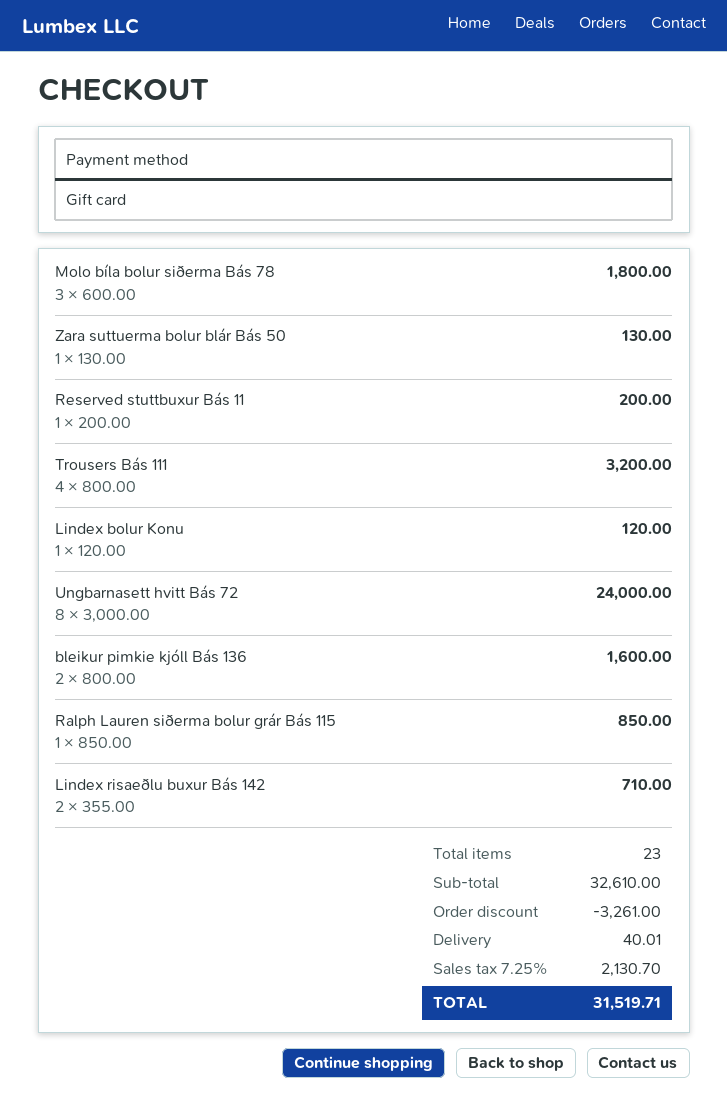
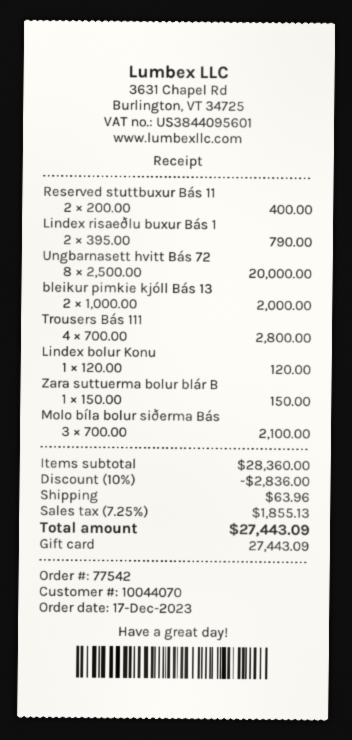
Molo bíla bolur siðerma Bás 78: 3 x 600.00 = 1800.00 -> 3 x 700.00 = 2100.00
Zara suttuerma bolur blár Bás 50: 1 x 130.00 = 130.00 -> 1 x 150.00 = 150.00
Reserved stuttbuxur Bás 11: 1 x 200.00 = 200.00 -> 2 x 200.00 = 400.00
Trousers Bás 111: 4 x 800.00 = 3200.00 -> 4 x 700.00 = 2800.00
Ungbarnasett hvitt Bás 72: 8 x 3000.00 = 24000.00 -> 8 x 2500.00 = 20000.00
bleikur pimkie kjóll Bás 136: 2 x 800.00 = 1600.00 -> 2 x 1000.00 = 2000.00
Ralph Lauren siðerma bolur grár Bás 115: 1 x 850.00 = 850.00 -> none
Lindex risaeðlu buxur Bás 142: 2 x 355.00 = 710.00 -> 2 x 395.00 = 790.00
subtotal: 32610.00 -> 28360.00
discount: 3261.00 -> 2836.00
shipping: 40.01 -> 63.96
tax: 7.25% = 2130.70 -> 7.25% = 1855.13
total: 31519.71 -> 27443.09

